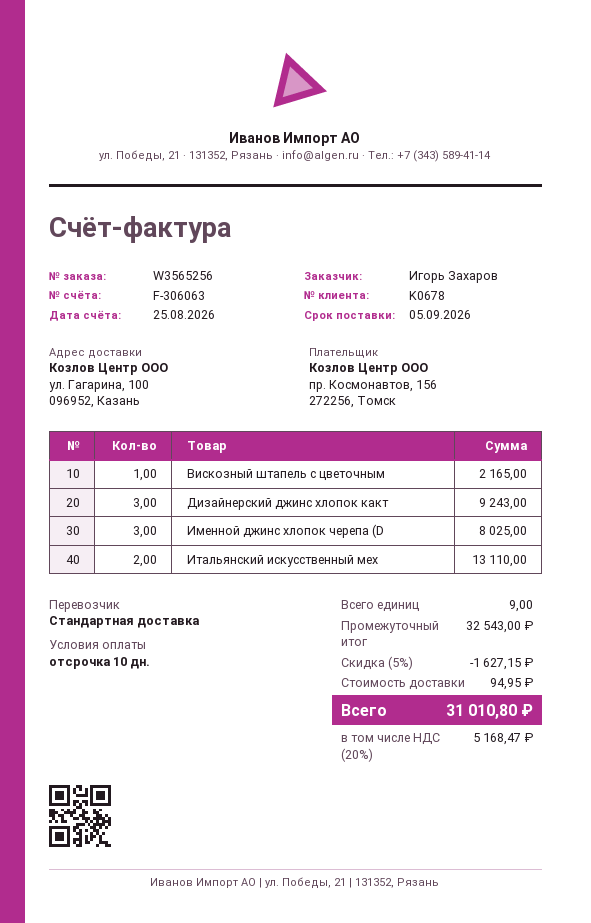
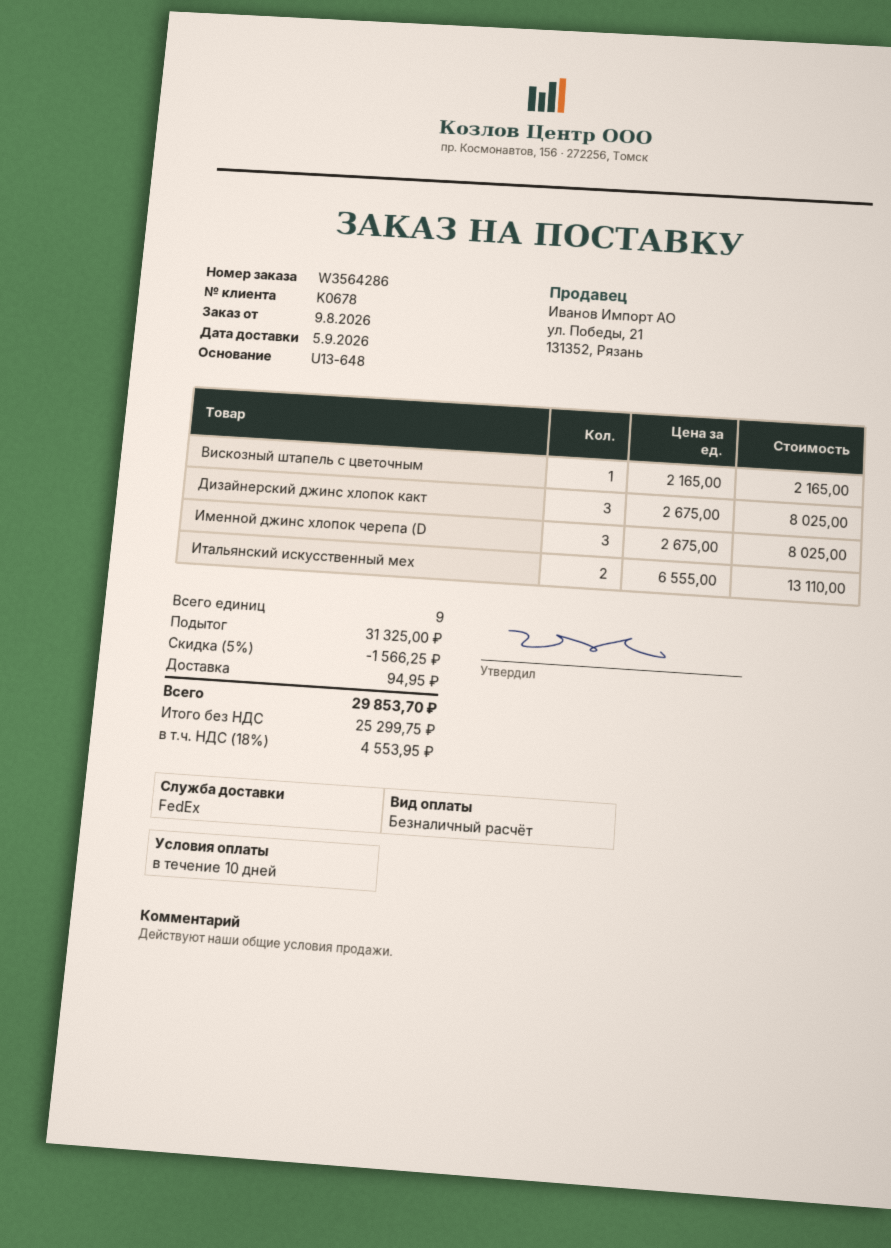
order number: W3565256 -> W3564286
shipping method: standard -> FedEx
Дизайнерский джинс хлопок какт: 3 for 9243.00 -> 3 for 8025.00
subtotal: 32543.00 -> 31325.00
discount: 5% = 1627.15 -> 5% = 1566.25
tax: 20% = 5168.47 -> 18% = 4553.95
total: 31010.80 -> 29853.70

